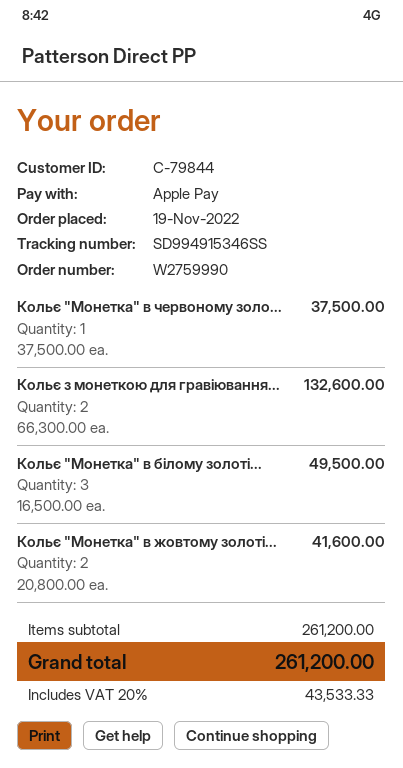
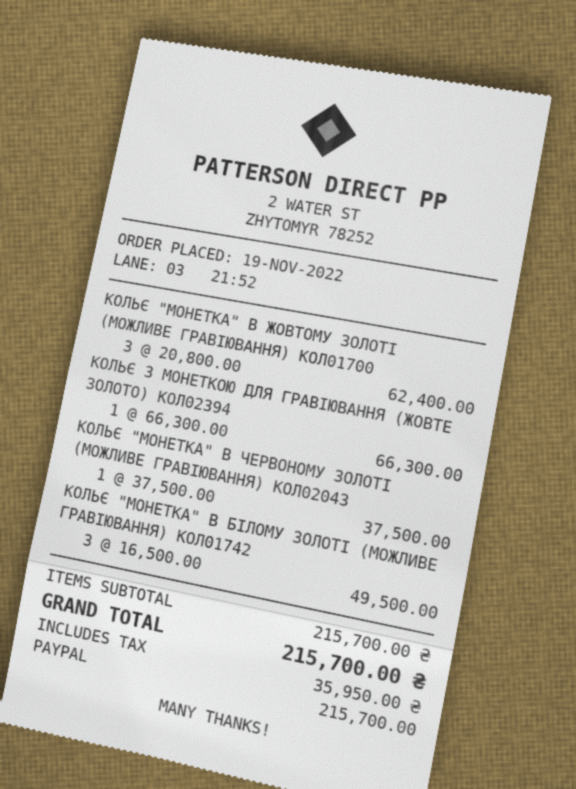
payment method: Apple Pay -> PayPal
Кольє з монеткою для гравіювання...: 2 x 66300.00 = 132600.00 -> 1 x 66300.00 = 66300.00
Кольє "Монетка" в жовтому золоті...: 2 x 20800.00 = 41600.00 -> 3 x 20800.00 = 62400.00
subtotal: 261200.00 -> 215700.00
tax: 43533.33 -> 35950.00
total: 261200.00 -> 215700.00

